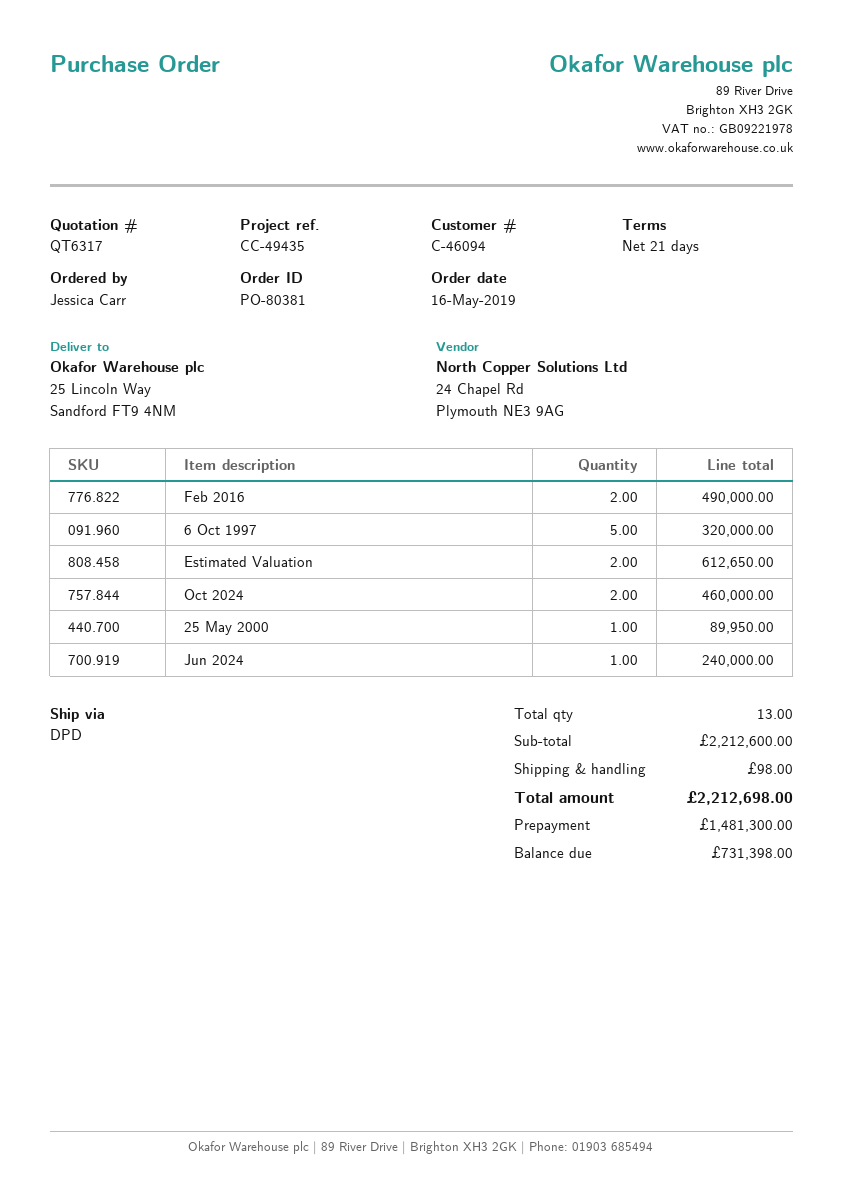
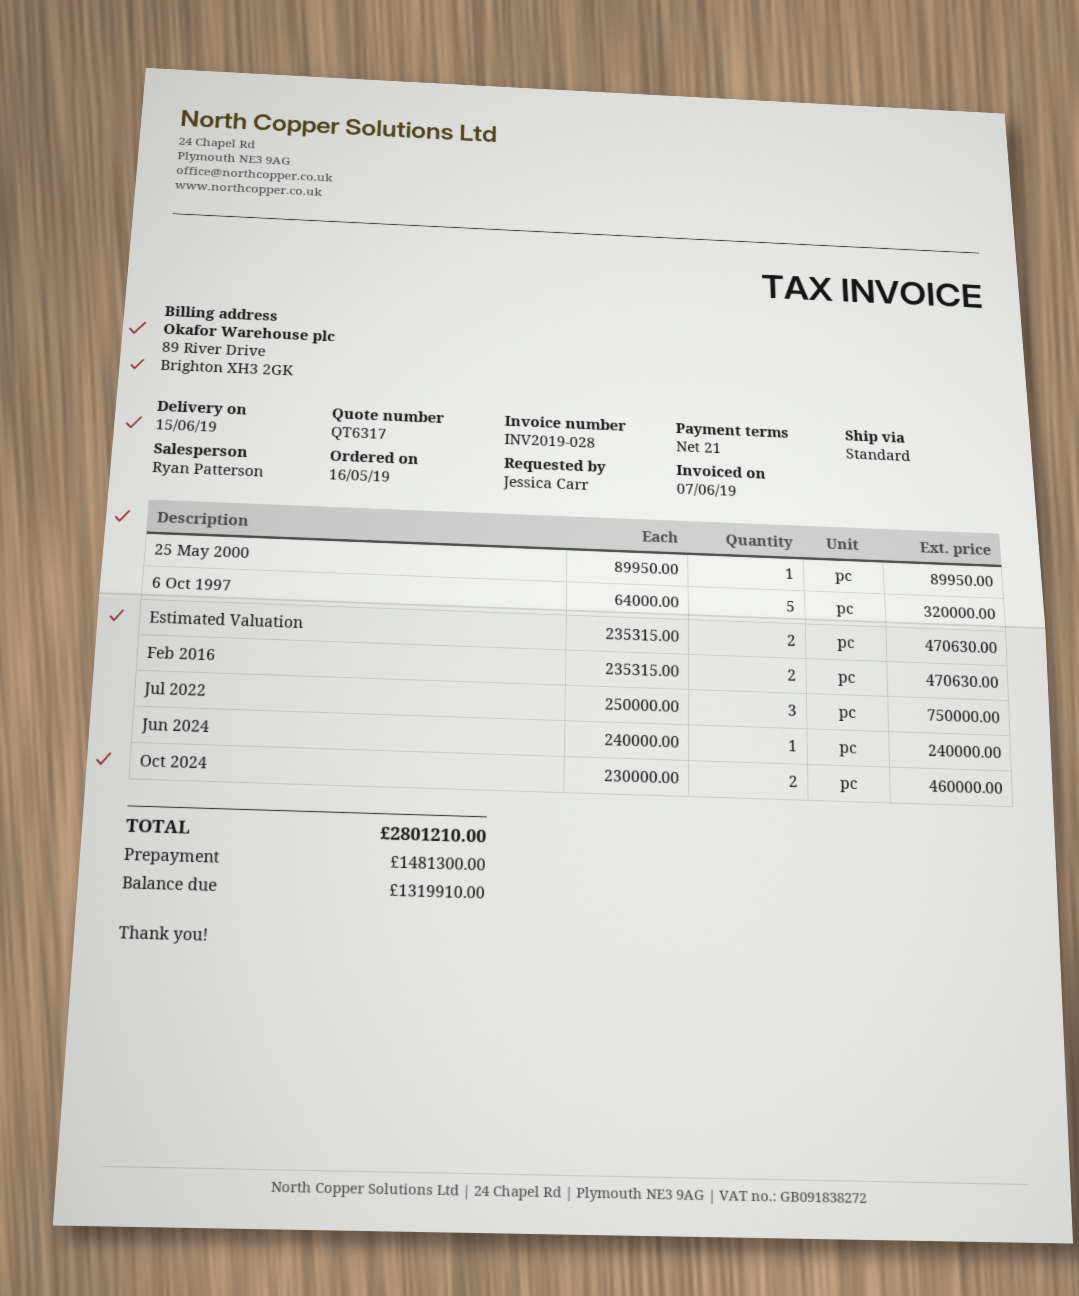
shipping method: DPD -> standard
Feb 2016: 2 for 490000.00 -> 2 for 470630.00
Estimated Valuation: 2 for 612650.00 -> 2 for 470630.00
Jul 2022: none -> 3 for 750000.00
shipping: 98.00 -> none
total: 2212698.00 -> 2801210.00
balance: 731398.00 -> 1319910.00

